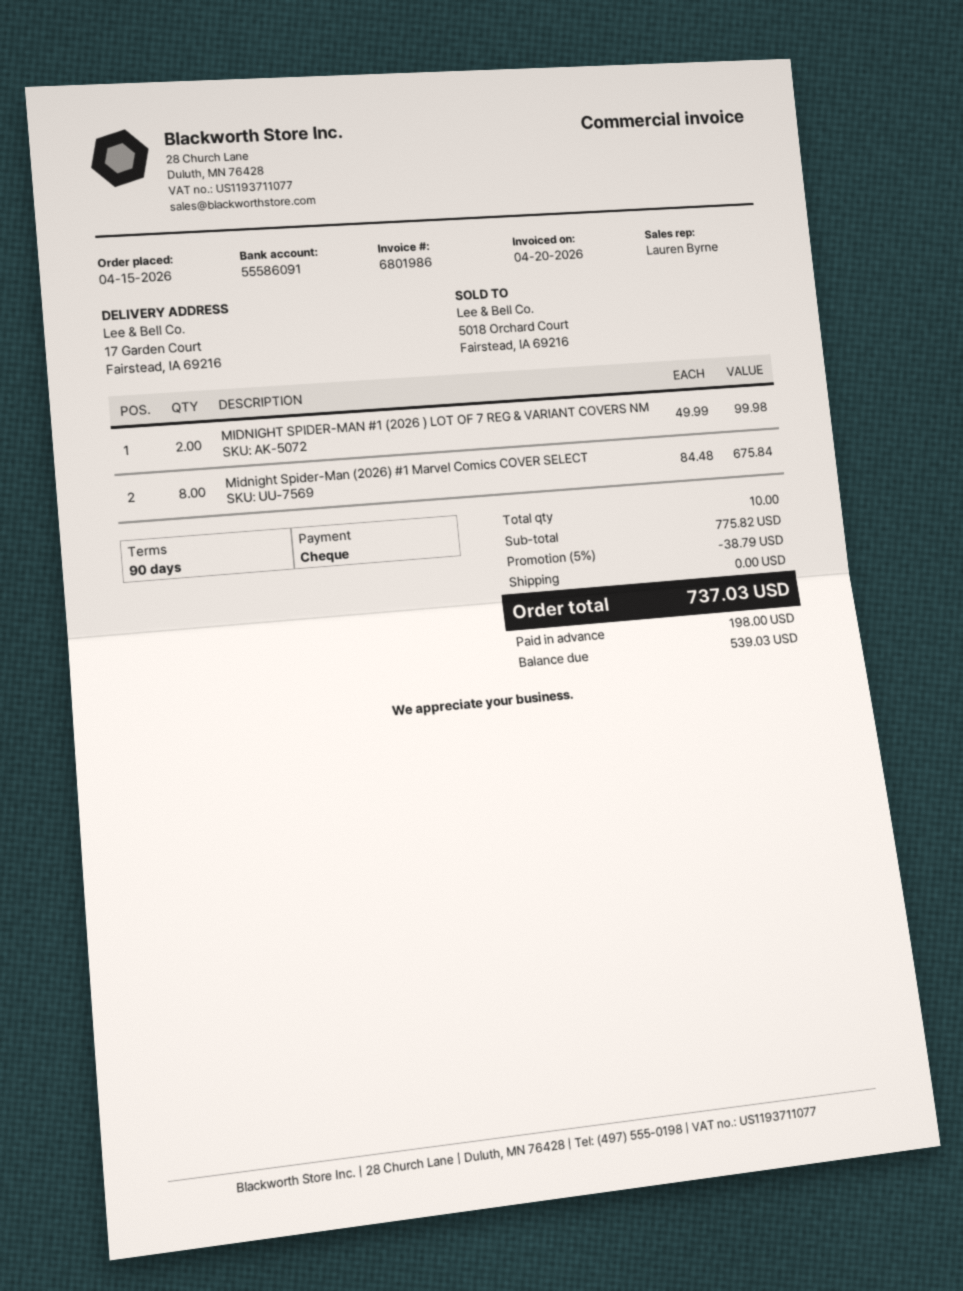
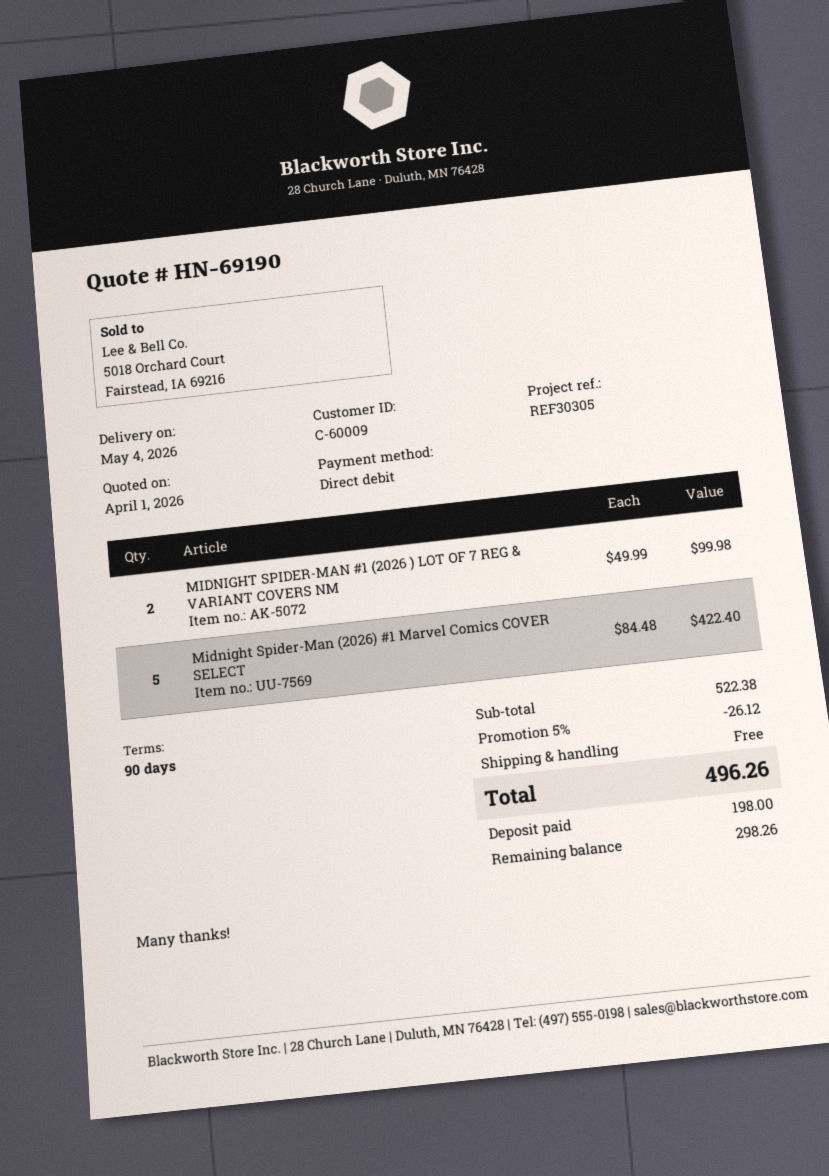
payment method: cheque -> direct debit
Midnight Spider-Man (2026) #1 Marvel Comics COVER SELECT: 8 x 84.48 = 675.84 -> 5 x 84.48 = 422.40
subtotal: 775.82 -> 522.38
discount: 5% = 38.79 -> 5% = 26.12
total: 737.03 -> 496.26
balance: 539.03 -> 298.26

